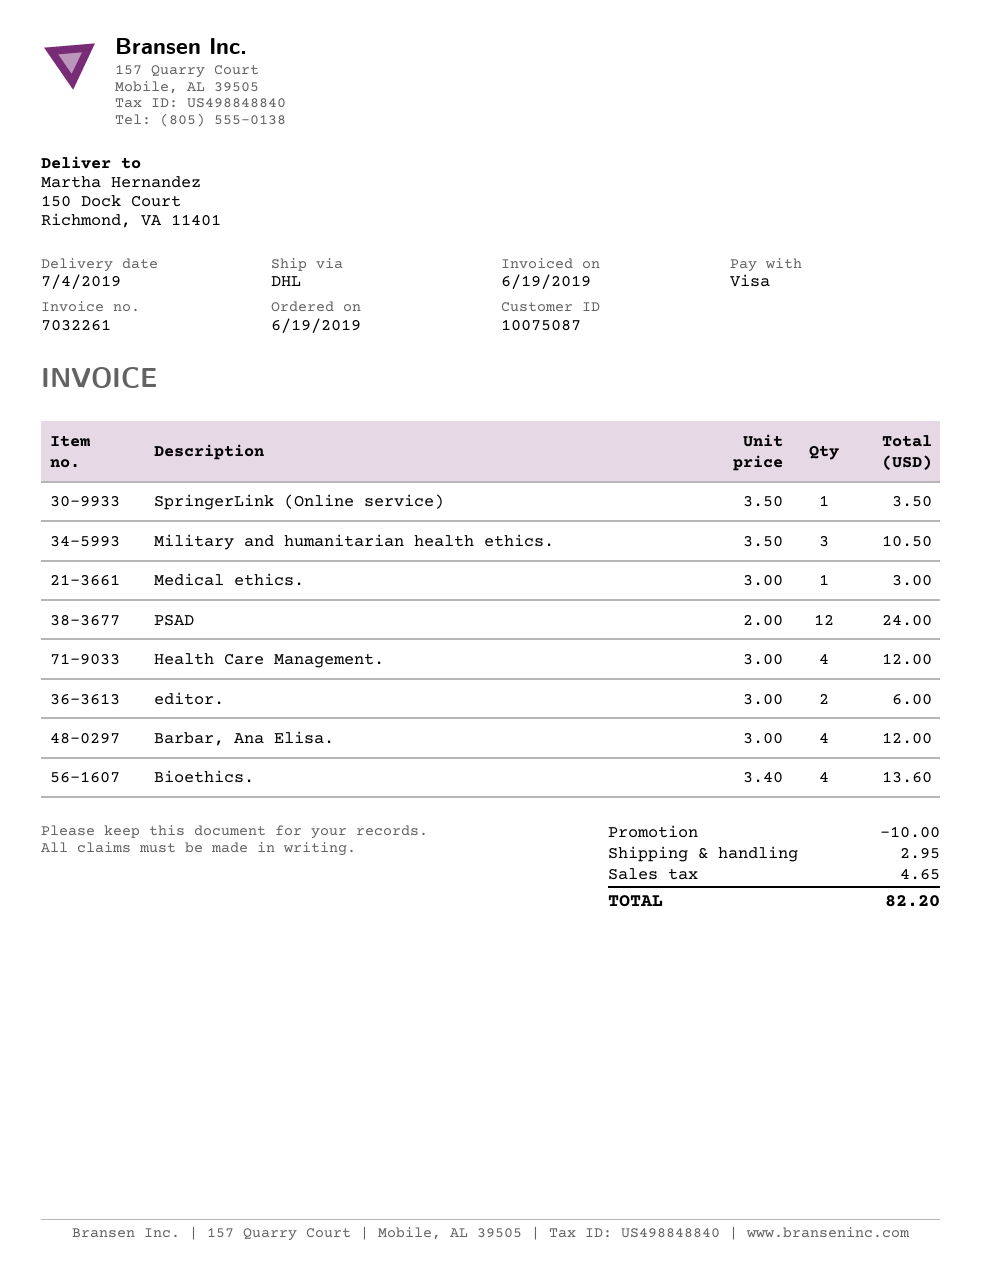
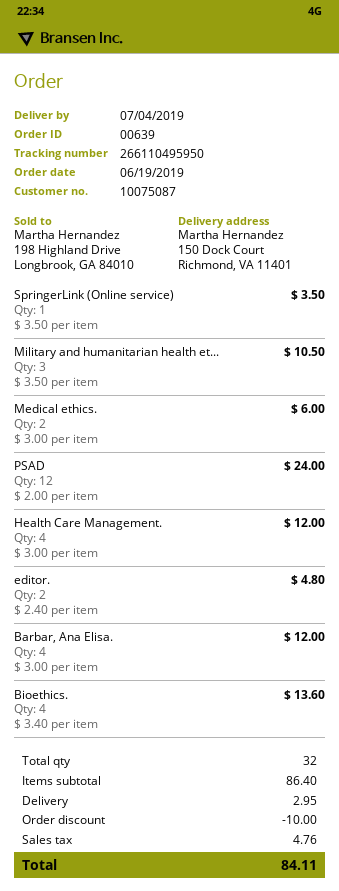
Medical ethics.: 1 x 3.00 = 3.00 -> 2 x 3.00 = 6.00
editor.: 2 x 3.00 = 6.00 -> 2 x 2.40 = 4.80
tax: 4.65 -> 4.76
total: 82.20 -> 84.11

